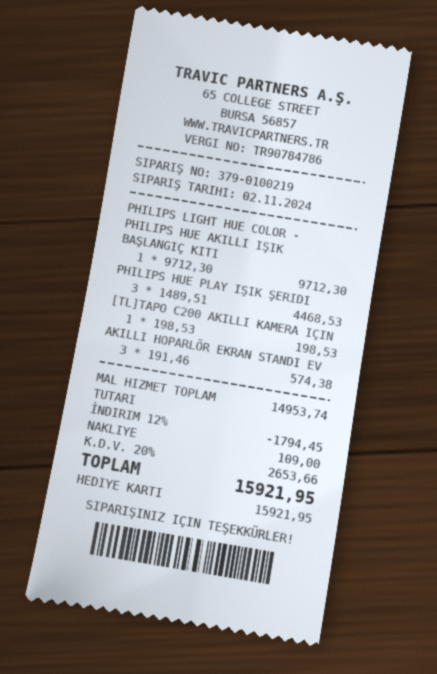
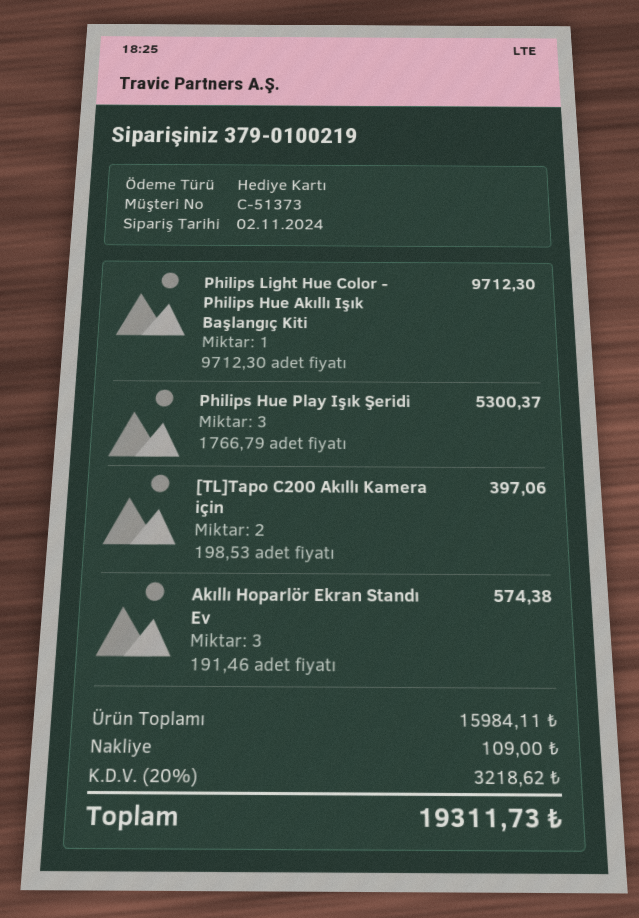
PHILIPS HUE PLAY IŞIK ŞERIDI: 3 x 1489.51 = 4468.53 -> 3 x 1766.79 = 5300.37
[TL]TAPO C200 AKILLI KAMERA IÇIN: 1 x 198.53 = 198.53 -> 2 x 198.53 = 397.06
subtotal: 14953.74 -> 15984.11
discount: 12% = 1794.45 -> none
tax: 20% = 2653.66 -> 20% = 3218.62
total: 15921.95 -> 19311.73

